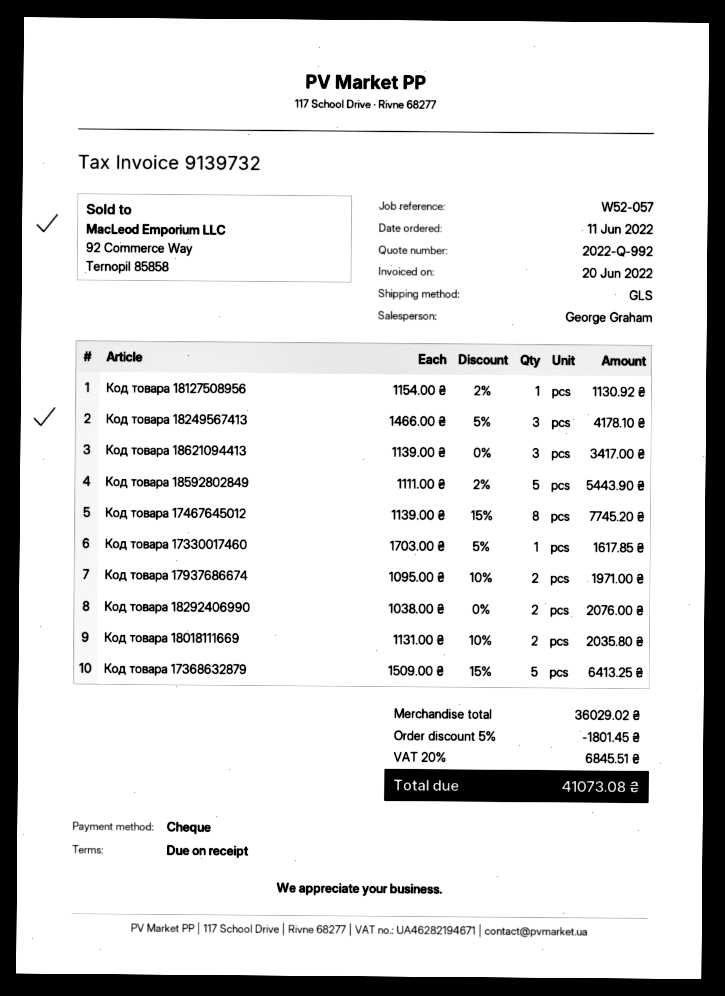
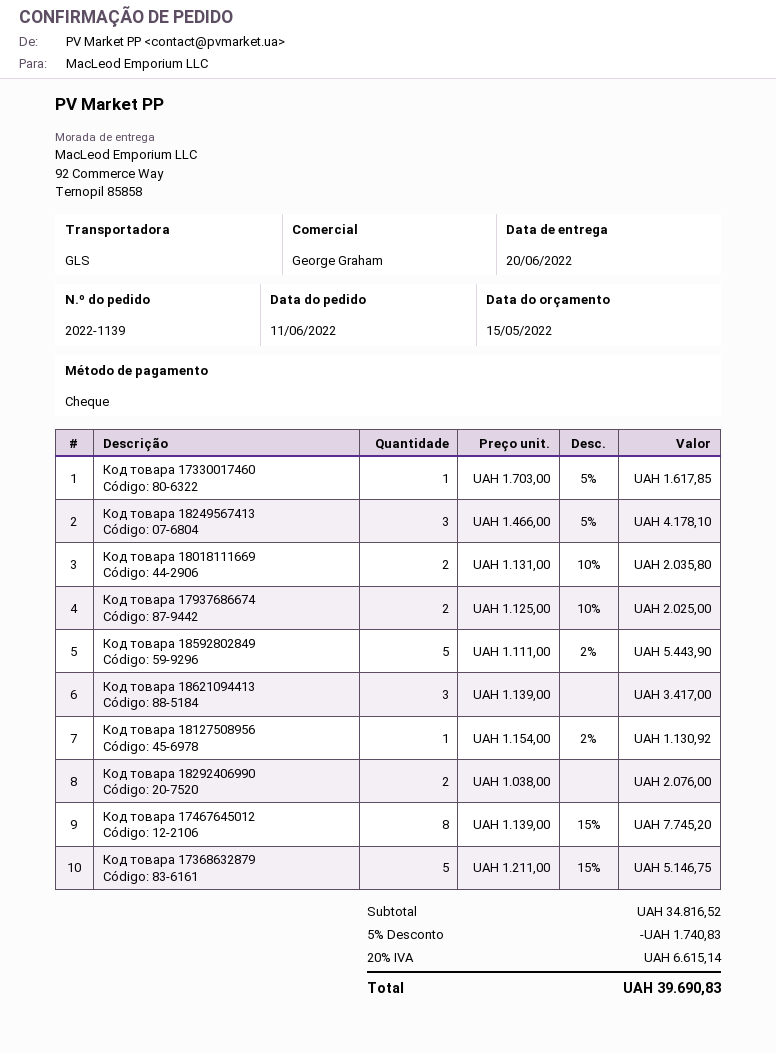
Код товара 17937686674: 2 x 1095.00 - 10% = 1971.00 -> 2 x 1125.00 - 10% = 2025.00
Код товара 17368632879: 5 x 1509.00 - 15% = 6413.25 -> 5 x 1211.00 - 15% = 5146.75
subtotal: 36029.02 -> 34816.52
discount: 5% = 1801.45 -> 5% = 1740.83
tax: 20% = 6845.51 -> 20% = 6615.14
total: 41073.08 -> 39690.83

